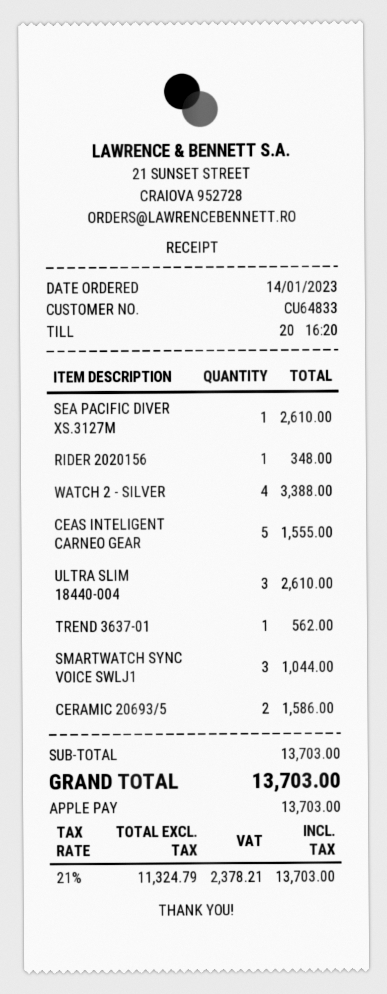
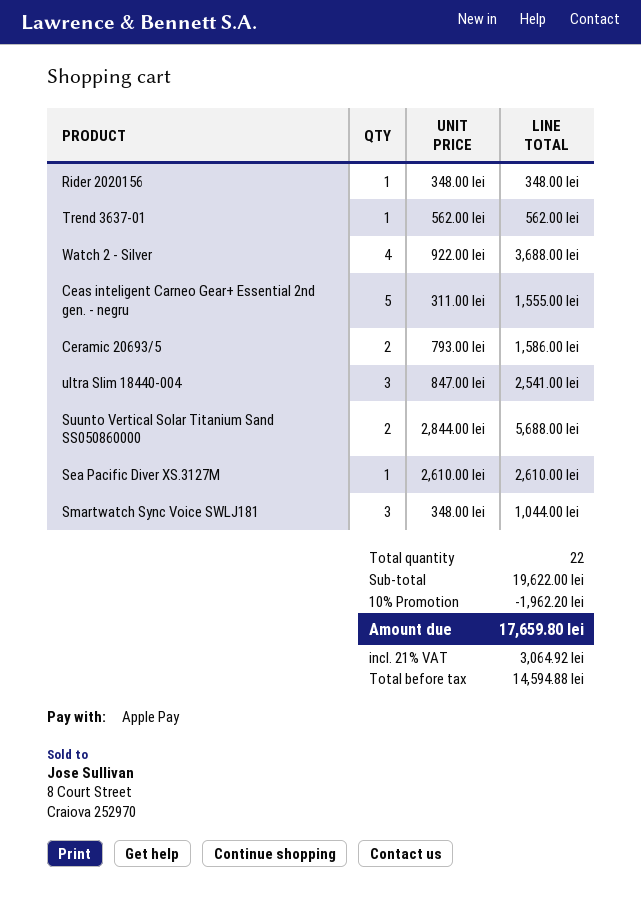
WATCH 2 - SILVER: 4 for 3388.00 -> 4 for 3688.00
ULTRA SLIM 18440-004: 3 for 2610.00 -> 3 for 2541.00
Suunto Vertical Solar Titanium Sand SS050860000: none -> 2 for 5688.00
subtotal: 13703.00 -> 19622.00
discount: none -> 10% = 1962.20
net: 11324.79 -> 14594.88
tax: 21% = 2378.21 -> 21% = 3064.92
total: 13703.00 -> 17659.80

